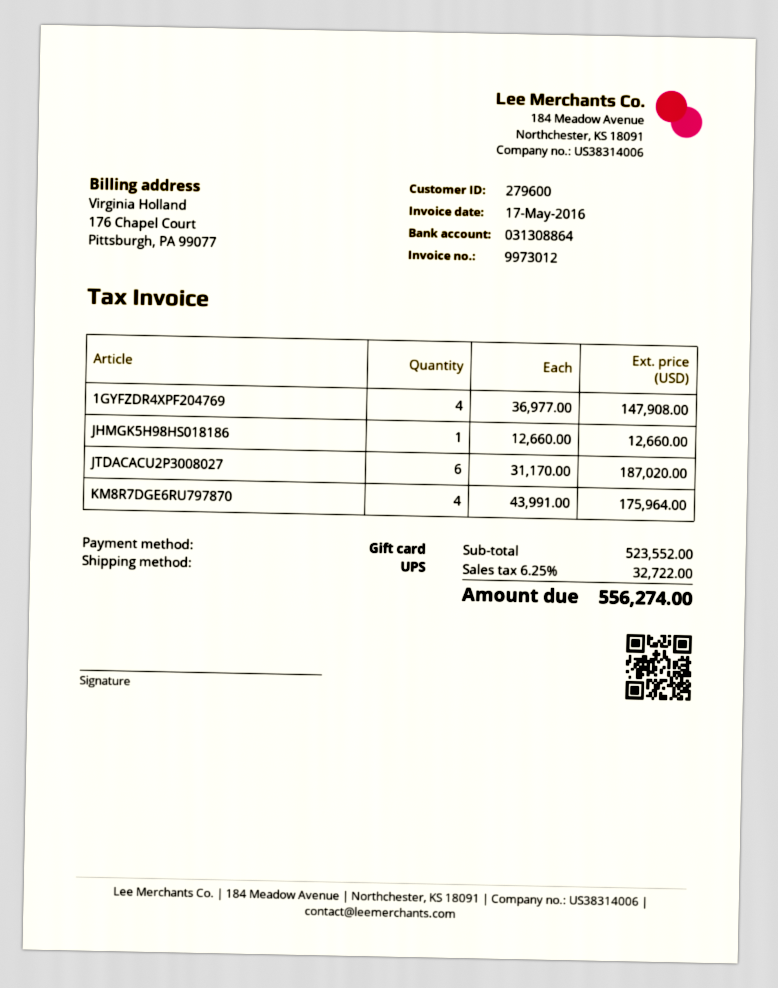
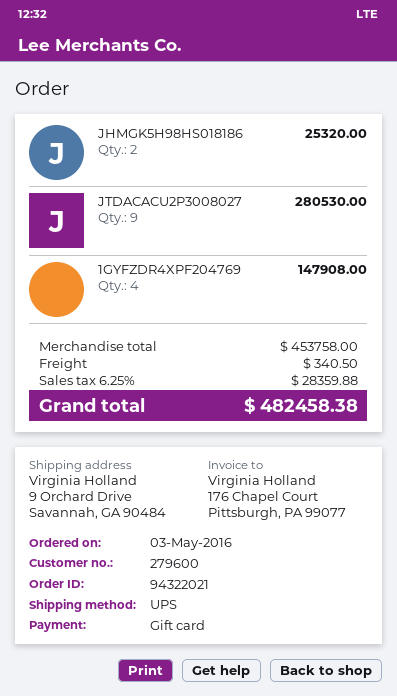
JHMGK5H98HS018186: 1 for 12660.00 -> 2 for 25320.00
JTDACACU2P3008027: 6 for 187020.00 -> 9 for 280530.00
KM8R7DGE6RU797870: 4 for 175964.00 -> none
subtotal: 523552.00 -> 453758.00
shipping: none -> 340.50
tax: 6.25% = 32722.00 -> 6.25% = 28359.88
total: 556274.00 -> 482458.38

